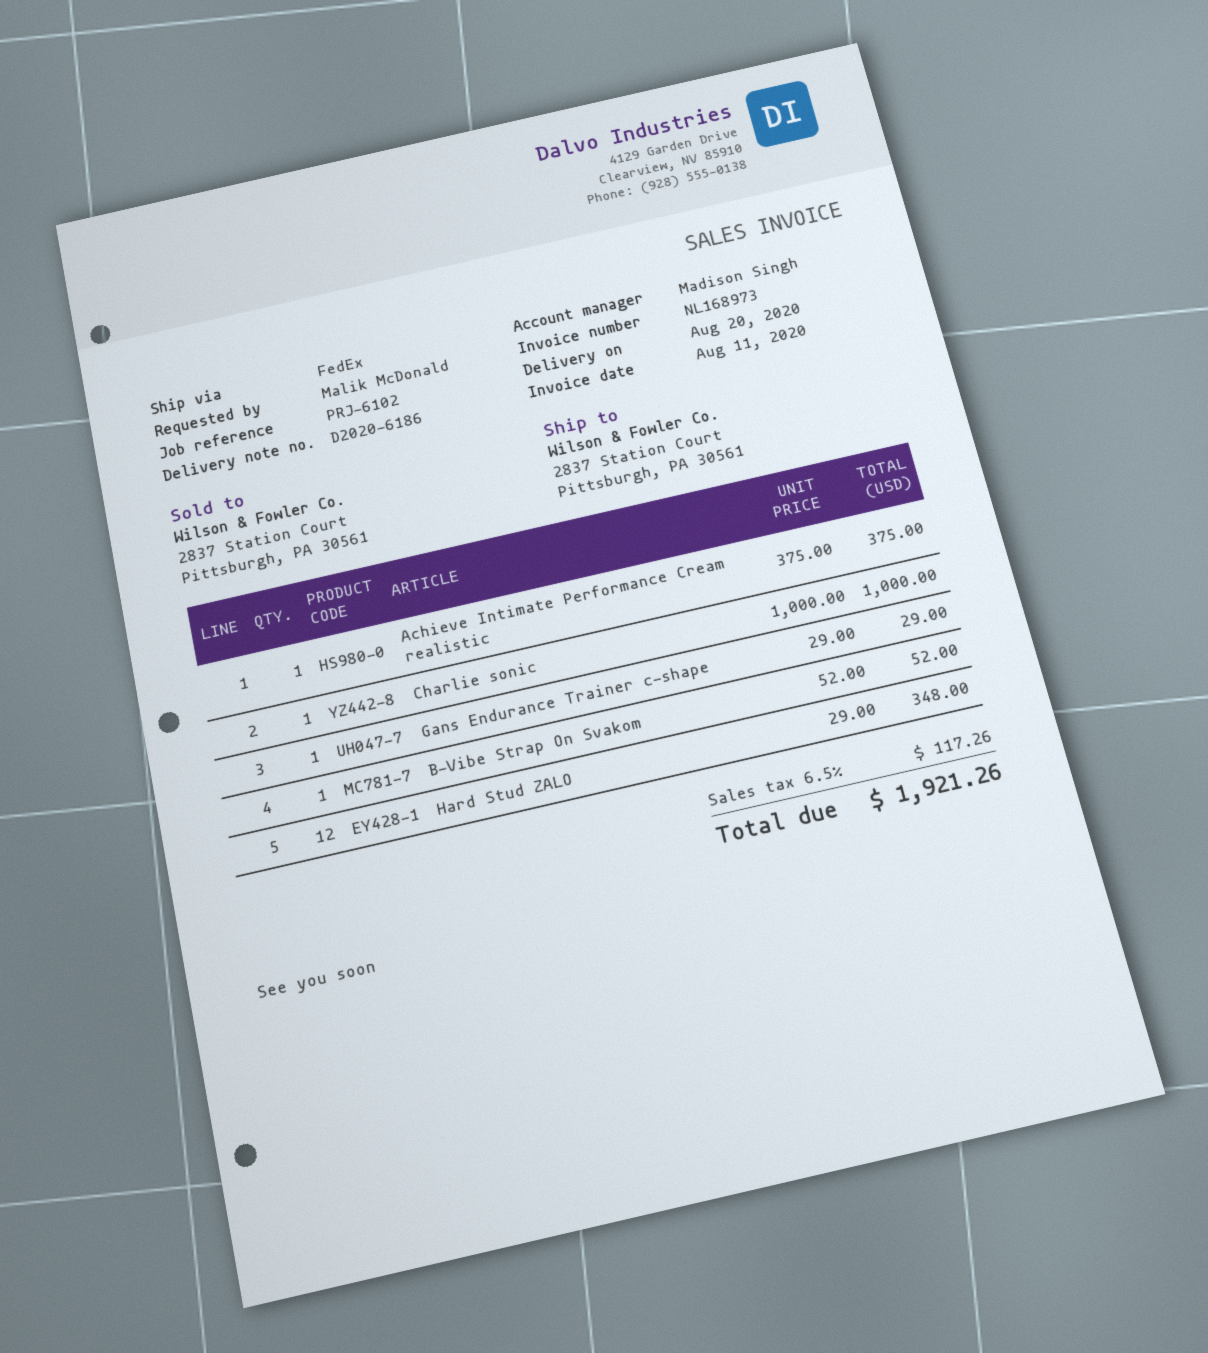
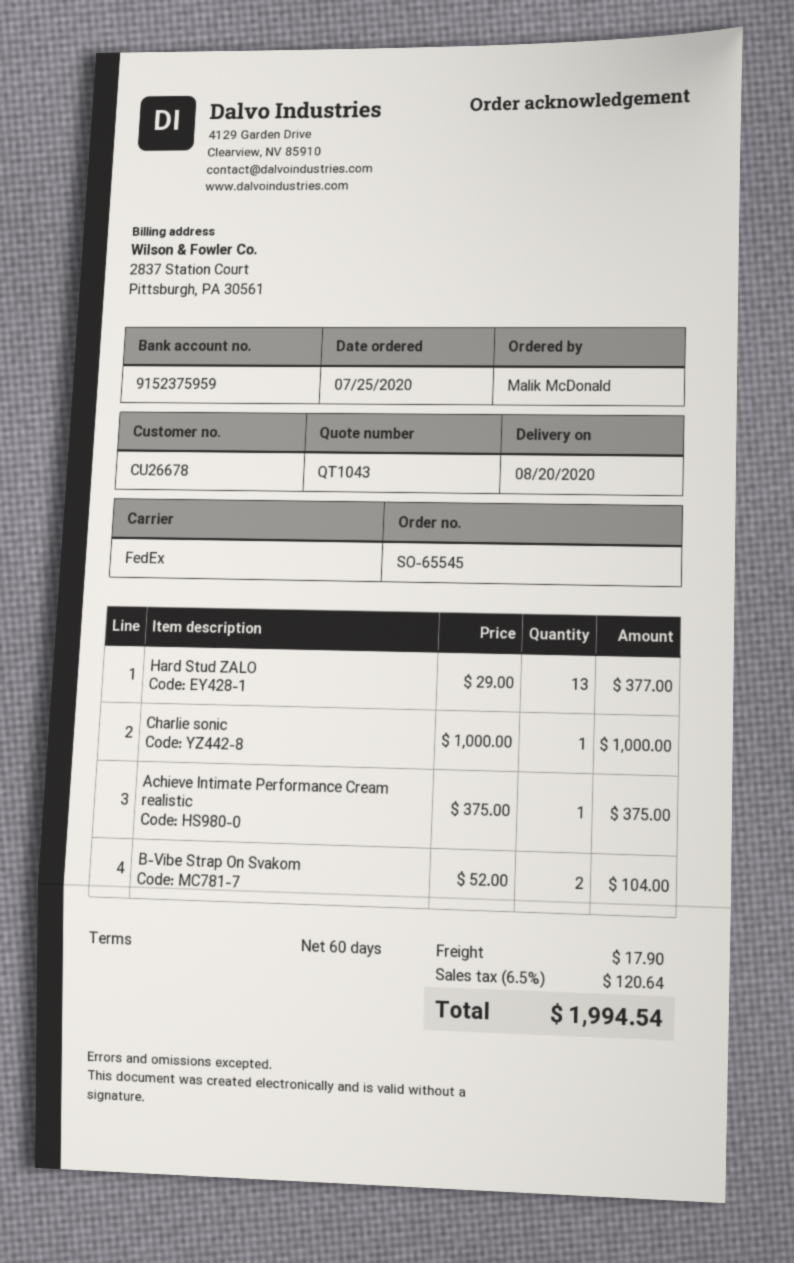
Gans Endurance Trainer c-shape: 1 x 29.00 = 29.00 -> none
B-Vibe Strap On Svakom: 1 x 52.00 = 52.00 -> 2 x 52.00 = 104.00
Hard Stud ZALO: 12 x 29.00 = 348.00 -> 13 x 29.00 = 377.00
shipping: none -> 17.90
tax: 6.5% = 117.26 -> 6.5% = 120.64
total: 1921.26 -> 1994.54

